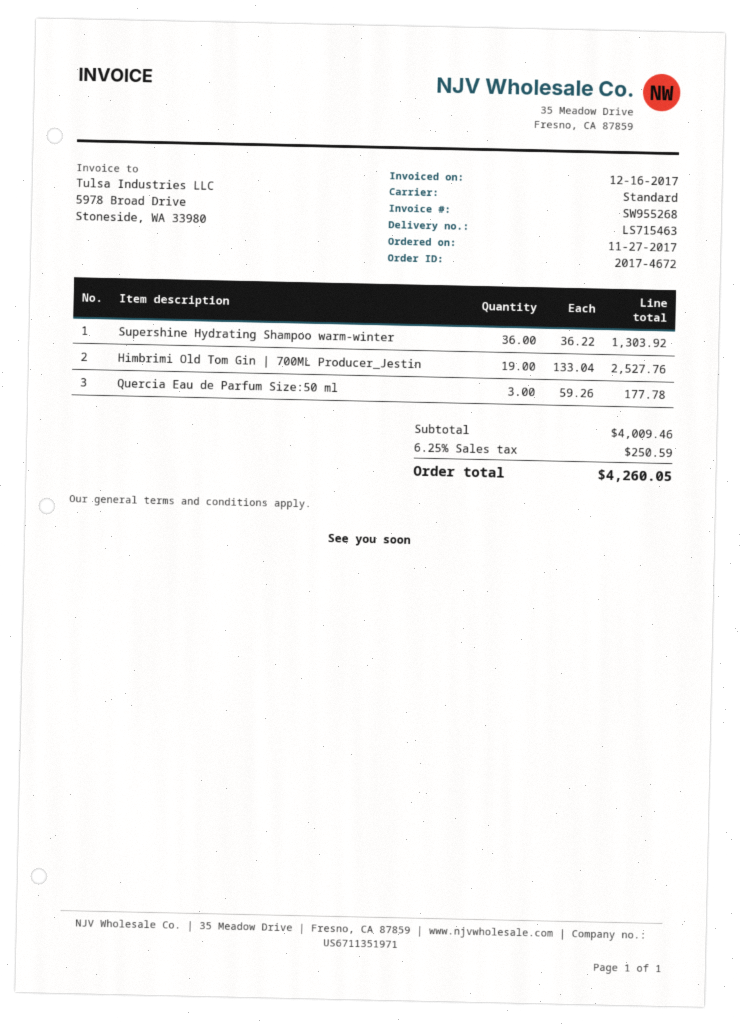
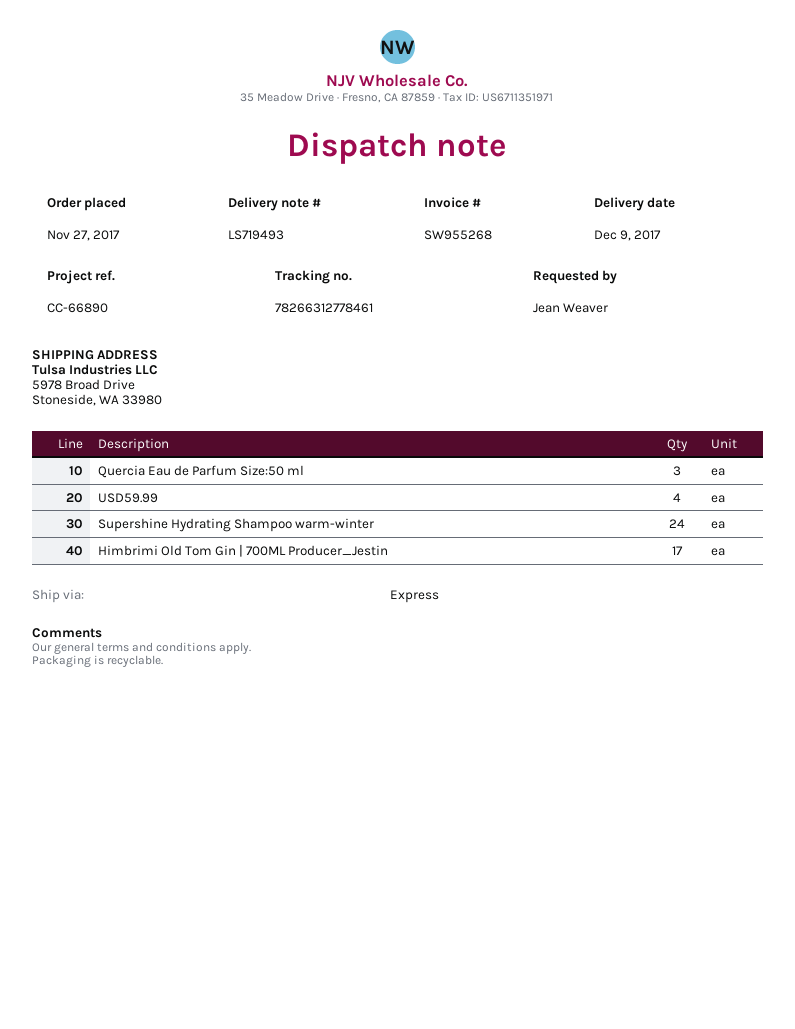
delivery note number: LS715463 -> LS719493
shipping method: standard -> express
Supershine Hydrating Shampoo warm-winter: 36 -> 24
Himbrimi Old Tom Gin | 700ML Producer_Jestin: 19 -> 17
USD59.99: none -> 4

